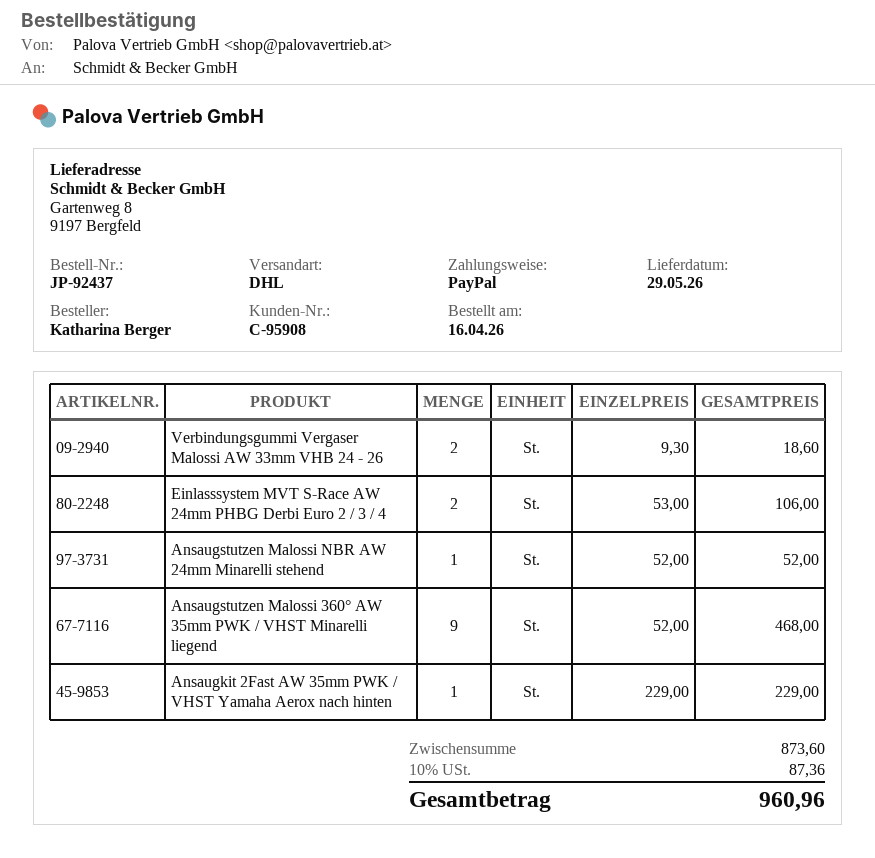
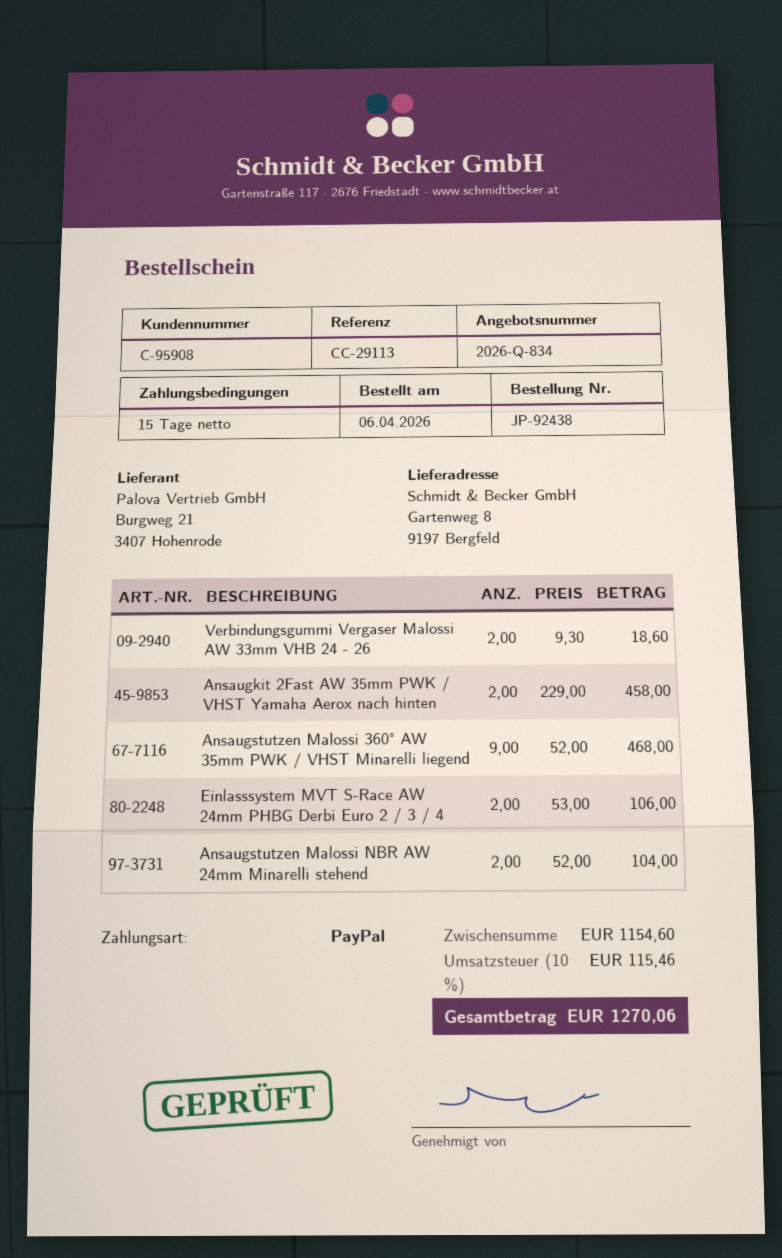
order number: JP-92437 -> JP-92438
order date: 2026-04-16 -> 2026-04-06
Ansaugstutzen Malossi NBR AW 24mm Minarelli stehend: 1 x 52.00 = 52.00 -> 2 x 52.00 = 104.00
Ansaugkit 2Fast AW 35mm PWK / VHST Yamaha Aerox nach hinten: 1 x 229.00 = 229.00 -> 2 x 229.00 = 458.00
subtotal: 873.60 -> 1154.60
tax: 10% = 87.36 -> 10% = 115.46
total: 960.96 -> 1270.06

